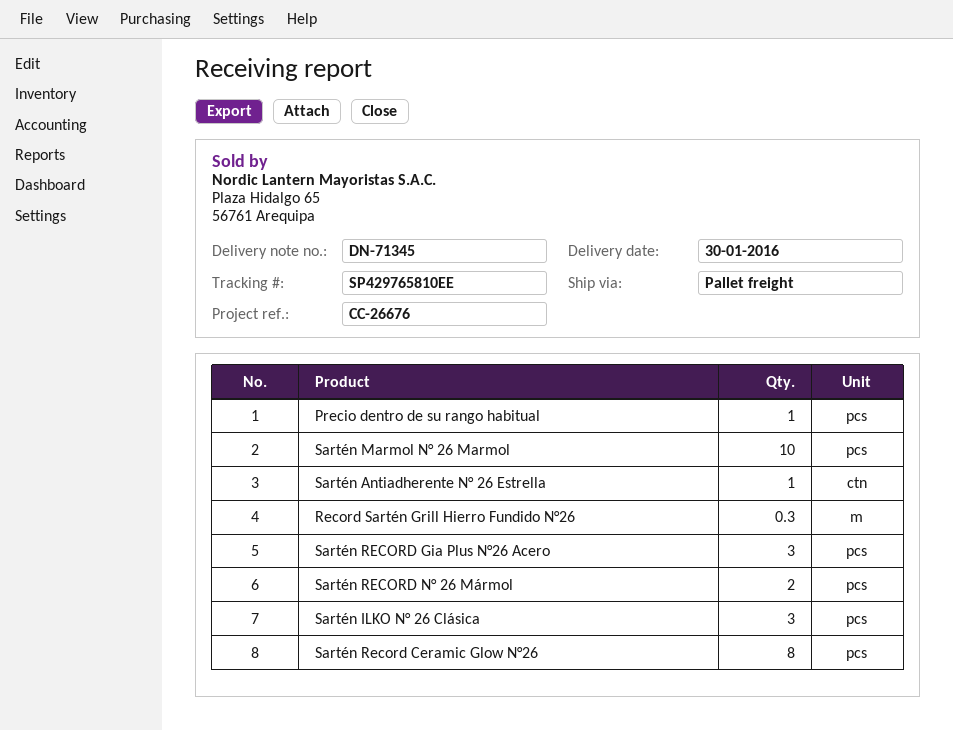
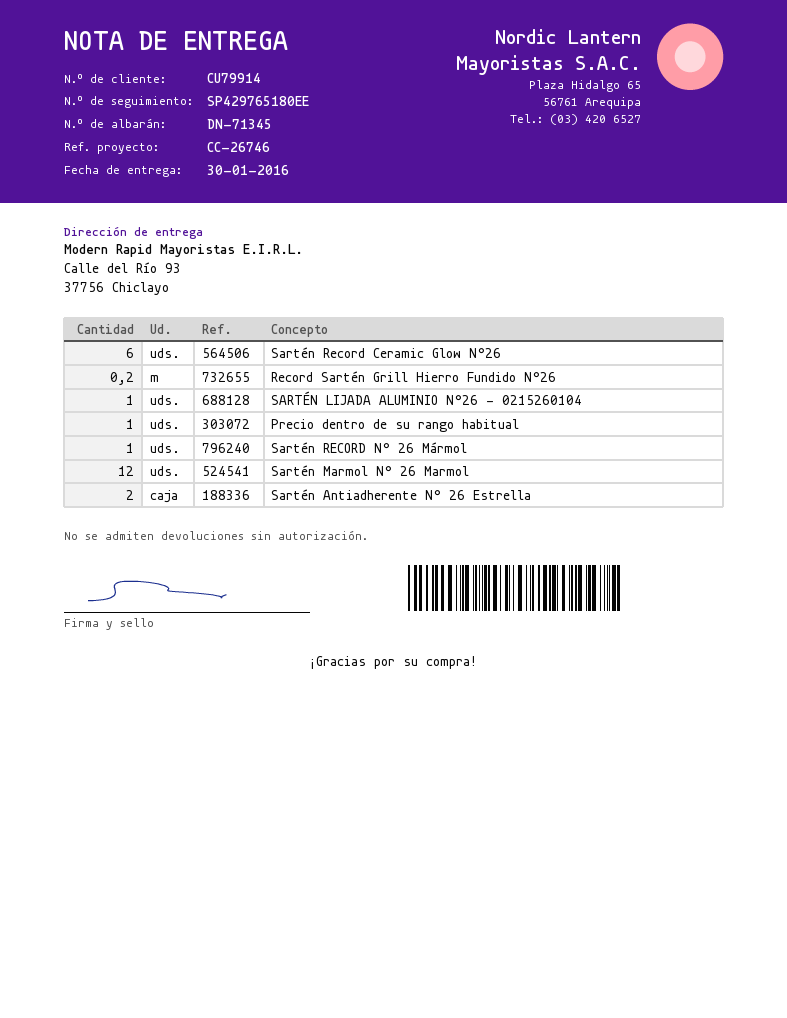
reference: CC-26676 -> CC-26746
tracking number: SP429765810EE -> SP429765180EE
Sartén Marmol N° 26 Marmol: 10 -> 12
Sartén Antiadherente N° 26 Estrella: 1 -> 2
Record Sartén Grill Hierro Fundido N°26: 0.3 -> 0.2
Sartén RECORD Gia Plus N°26 Acero: 3 -> none
Sartén RECORD N° 26 Mármol: 2 -> 1
Sartén ILKO N° 26 Clásica: 3 -> none
Sartén Record Ceramic Glow N°26: 8 -> 6
SARTÉN LIJADA ALUMINIO N°26 - 0215260104: none -> 1

